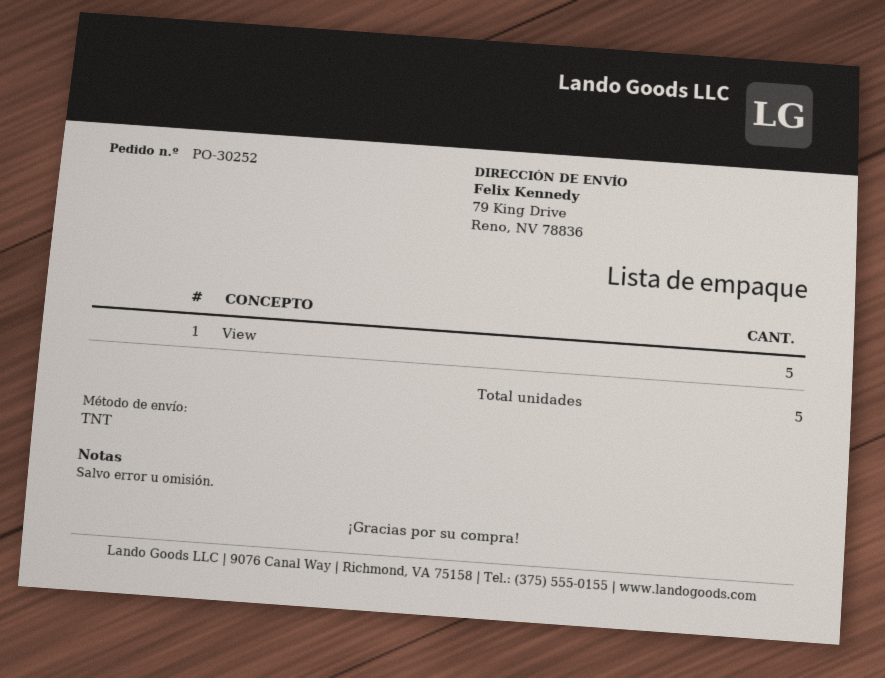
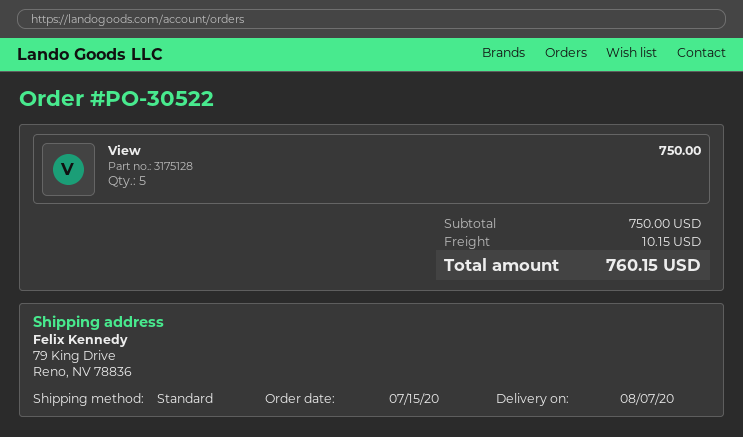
order number: PO-30252 -> PO-30522
shipping method: TNT -> standard

